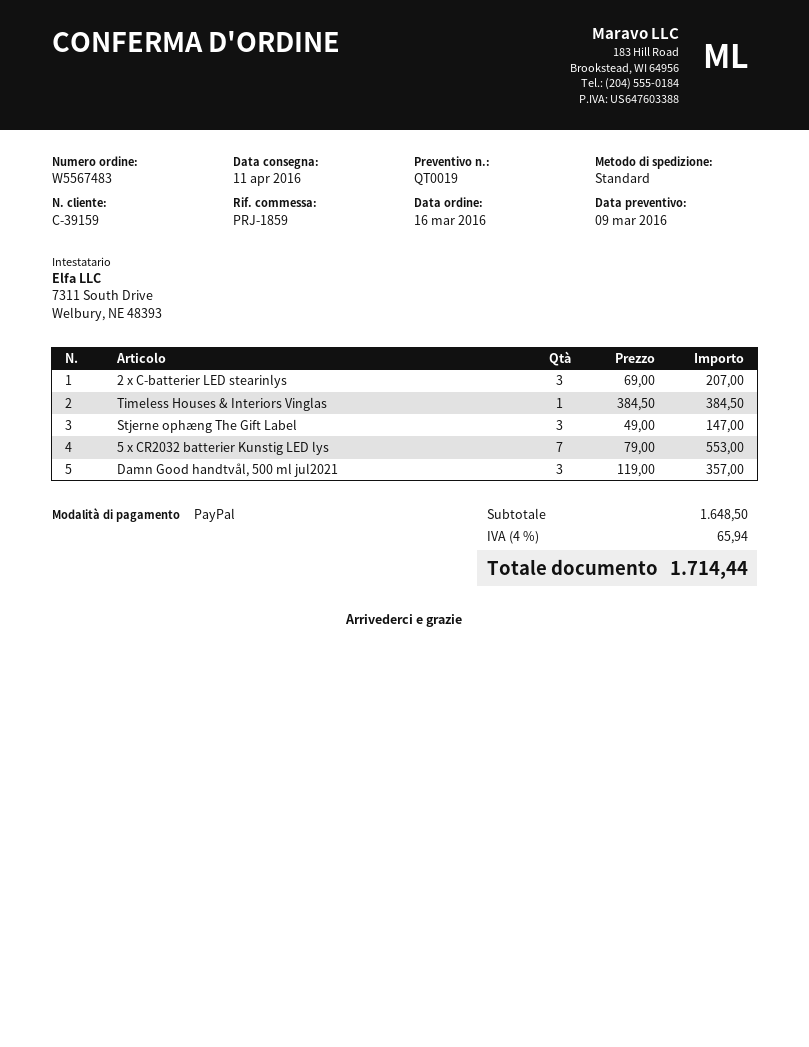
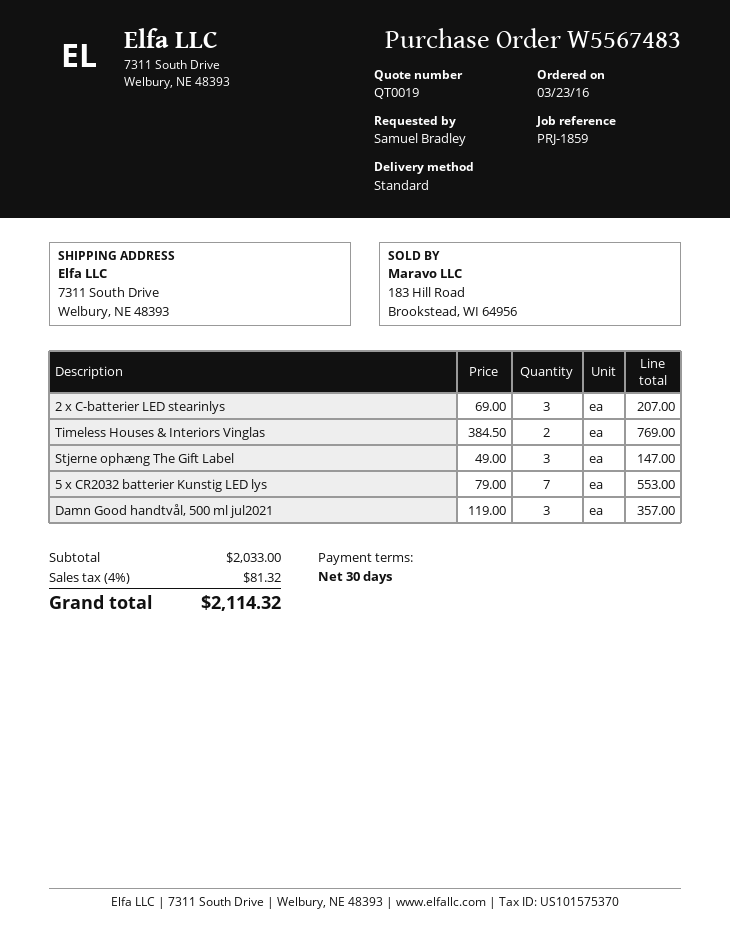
order date: 2016-03-16 -> 2016-03-23
Timeless Houses & Interiors Vinglas: 1 x 384.50 = 384.50 -> 2 x 384.50 = 769.00
subtotal: 1648.50 -> 2033.00
tax: 4% = 65.94 -> 4% = 81.32
total: 1714.44 -> 2114.32

